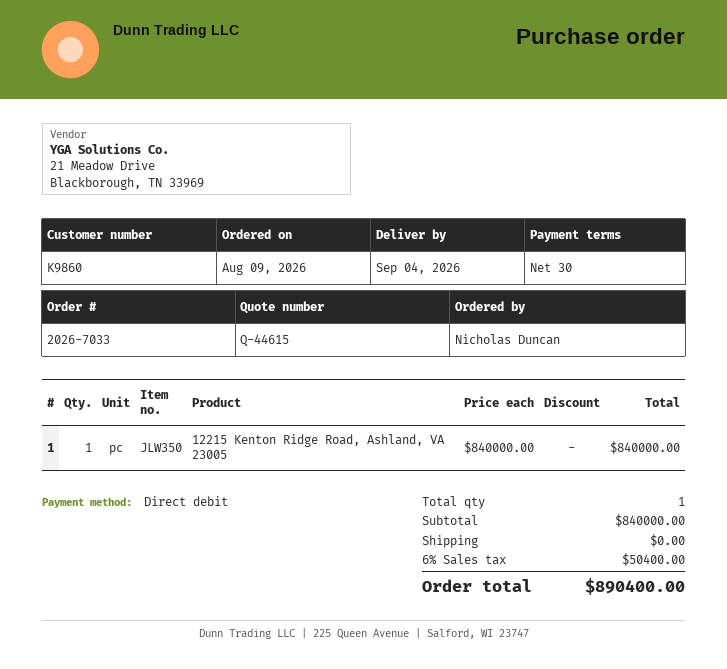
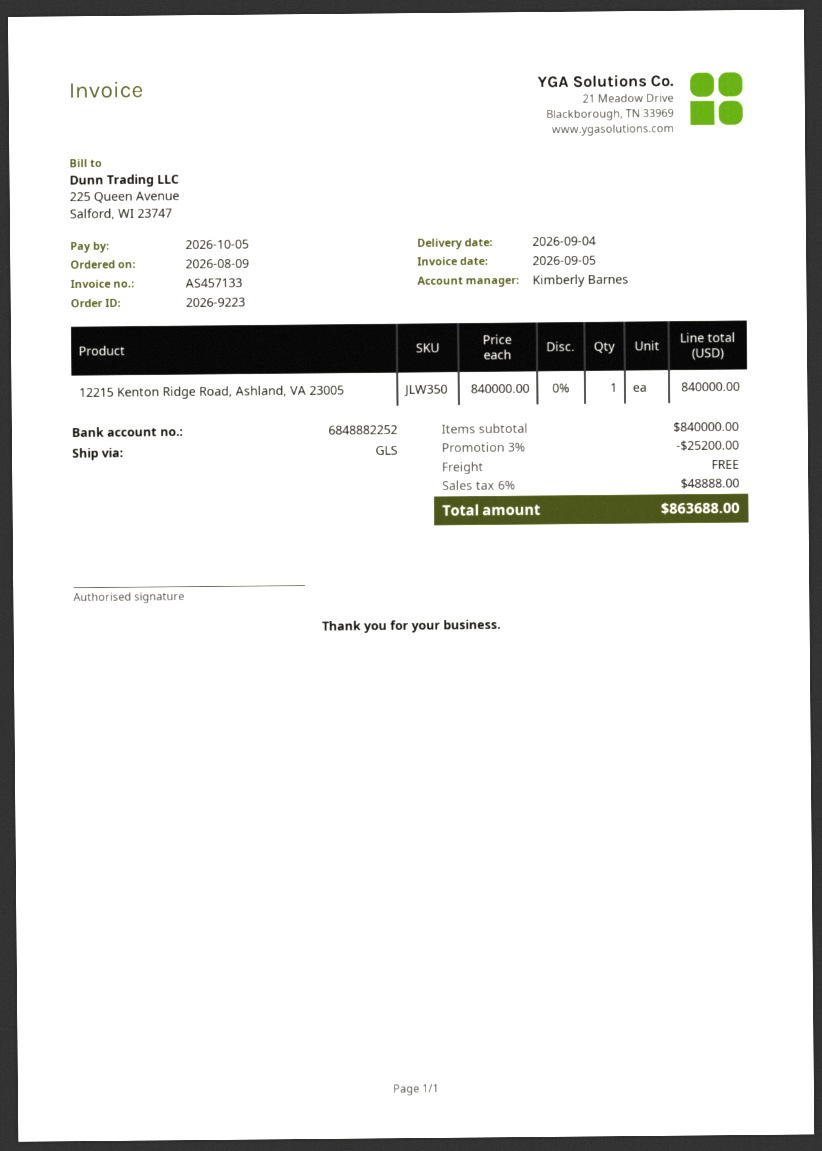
order number: 2026-7033 -> 2026-9223
discount: none -> 3% = 25200.00
tax: 6% = 50400.00 -> 6% = 48888.00
total: 890400.00 -> 863688.00

